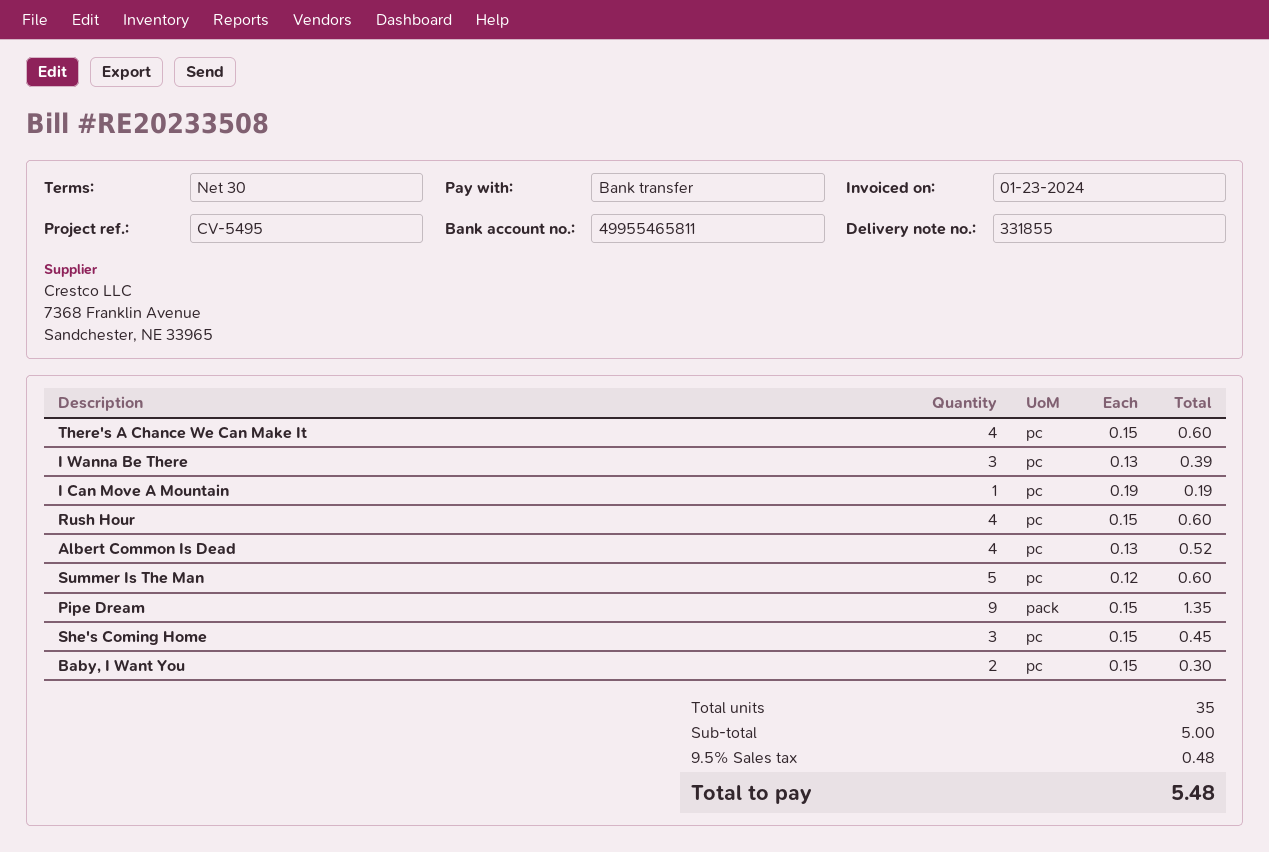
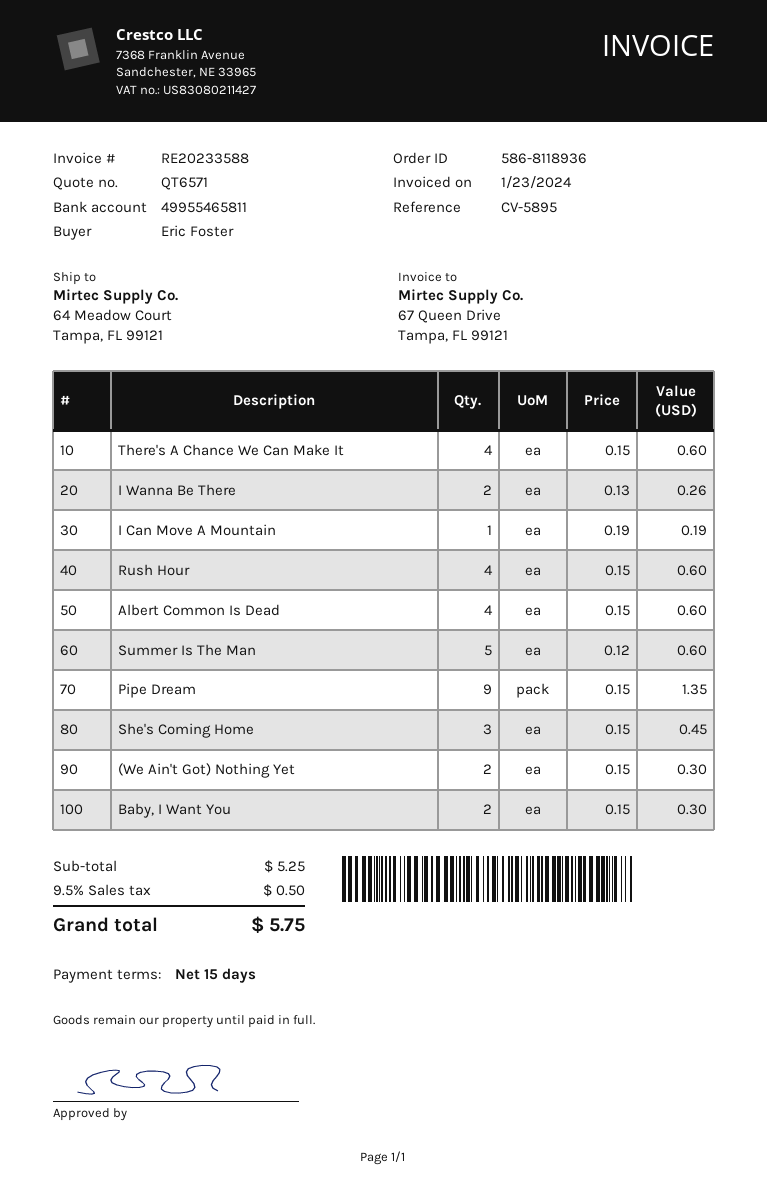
invoice number: RE20233508 -> RE20233588
payment terms: 30 days -> 15 days
reference: CV-5495 -> CV-5895
I Wanna Be There: 3 x 0.13 = 0.39 -> 2 x 0.13 = 0.26
Albert Common Is Dead: 4 x 0.13 = 0.52 -> 4 x 0.15 = 0.60
(We Ain't Got) Nothing Yet: none -> 2 x 0.15 = 0.30
subtotal: 5.00 -> 5.25
tax: 9.5% = 0.48 -> 9.5% = 0.50
total: 5.48 -> 5.75

